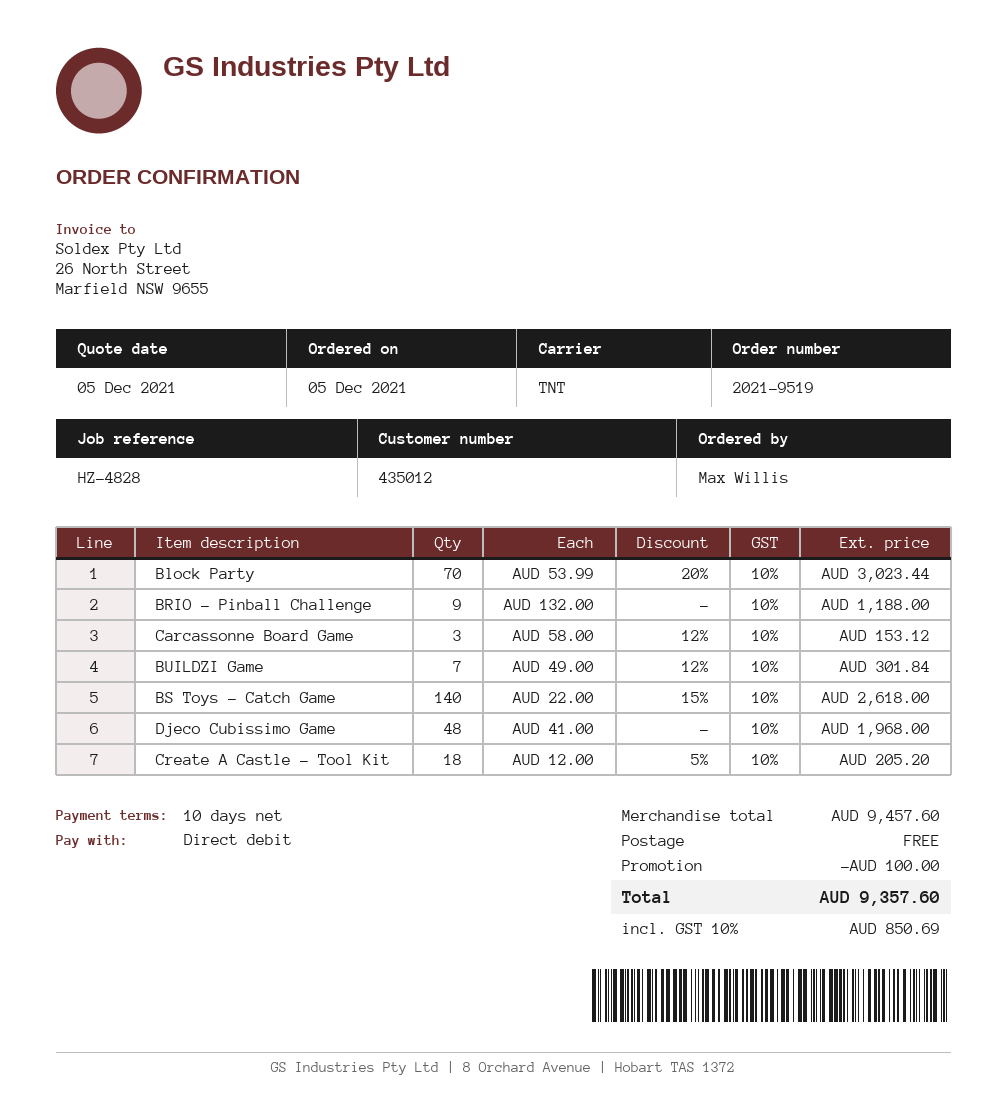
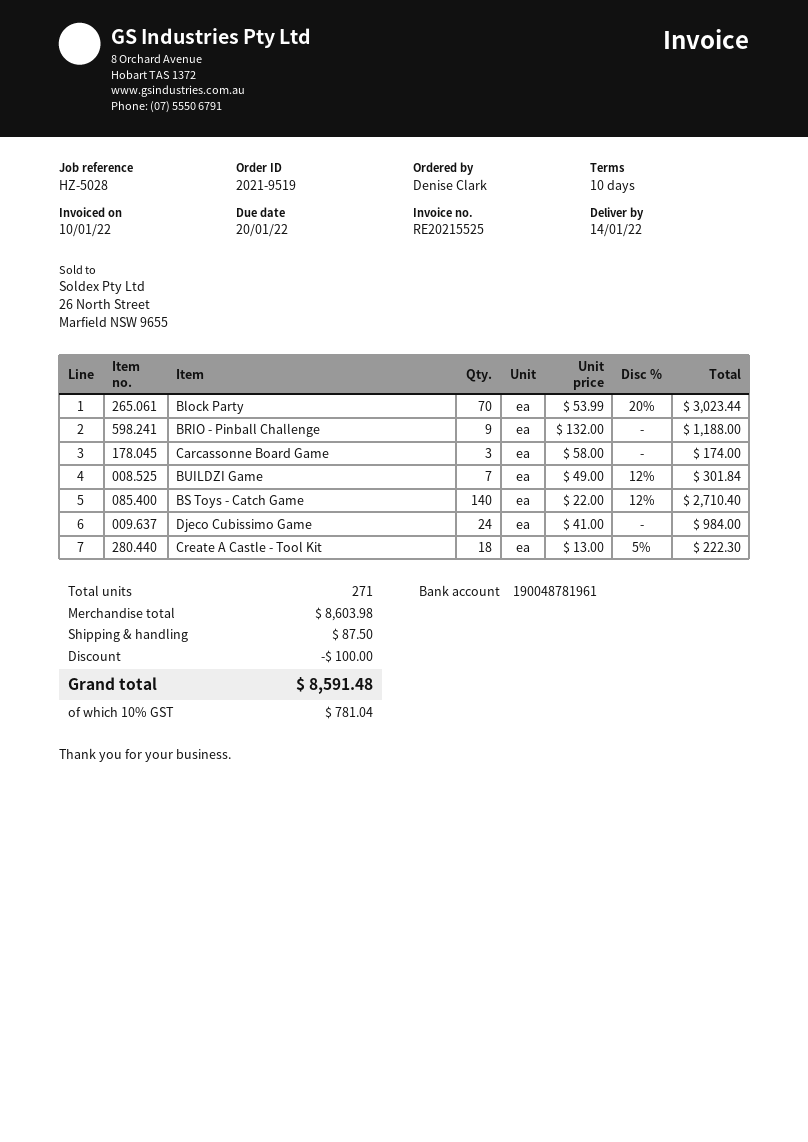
reference: HZ-4828 -> HZ-5028
ordered by: Max Willis -> Denise Clark
Carcassonne Board Game: 3 x 58.00 - 12% = 153.12 -> 3 x 58.00 = 174.00
BS Toys - Catch Game: 140 x 22.00 - 15% = 2618.00 -> 140 x 22.00 - 12% = 2710.40
Djeco Cubissimo Game: 48 x 41.00 = 1968.00 -> 24 x 41.00 = 984.00
Create A Castle - Tool Kit: 18 x 12.00 - 5% = 205.20 -> 18 x 13.00 - 5% = 222.30
subtotal: 9457.60 -> 8603.98
shipping: 0.00 -> 87.50
tax: 10% = 850.69 -> 10% = 781.04
total: 9357.60 -> 8591.48

